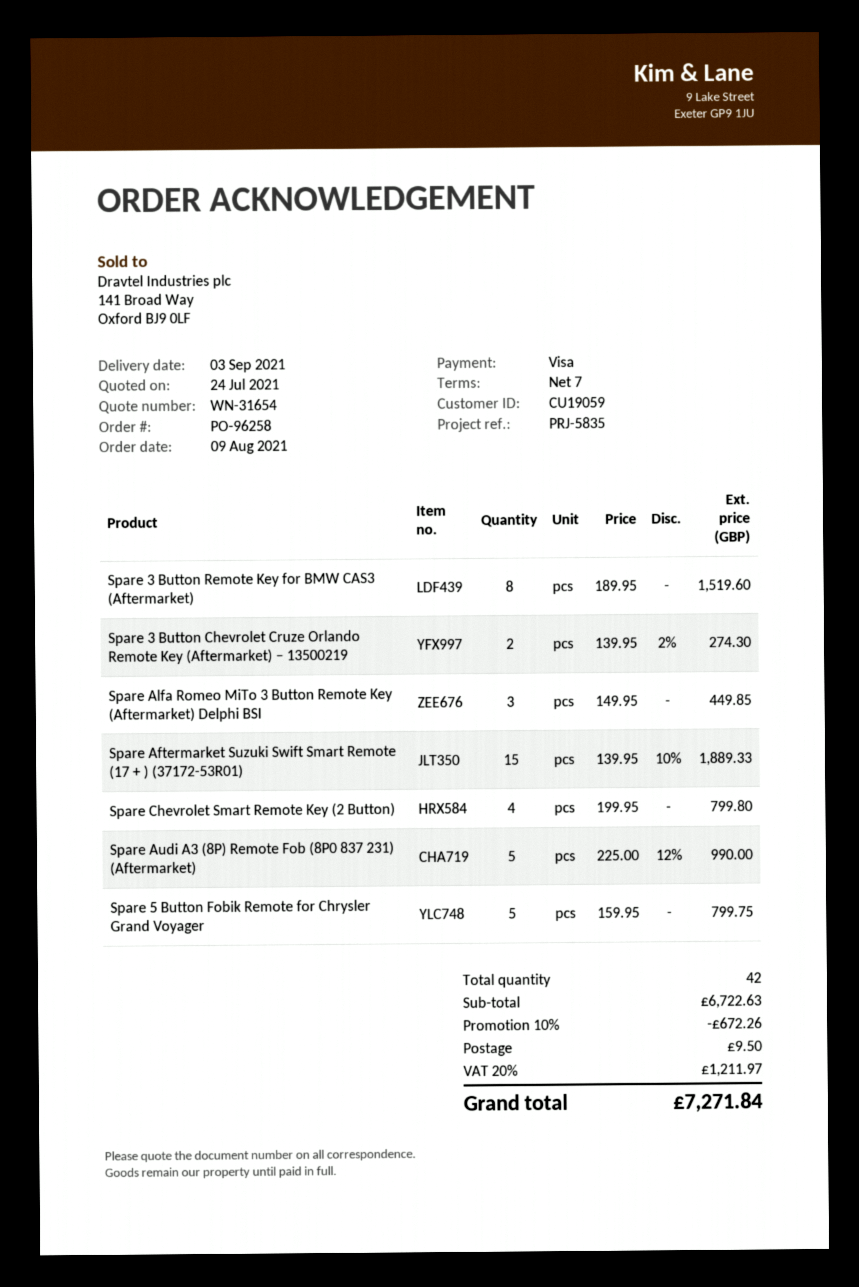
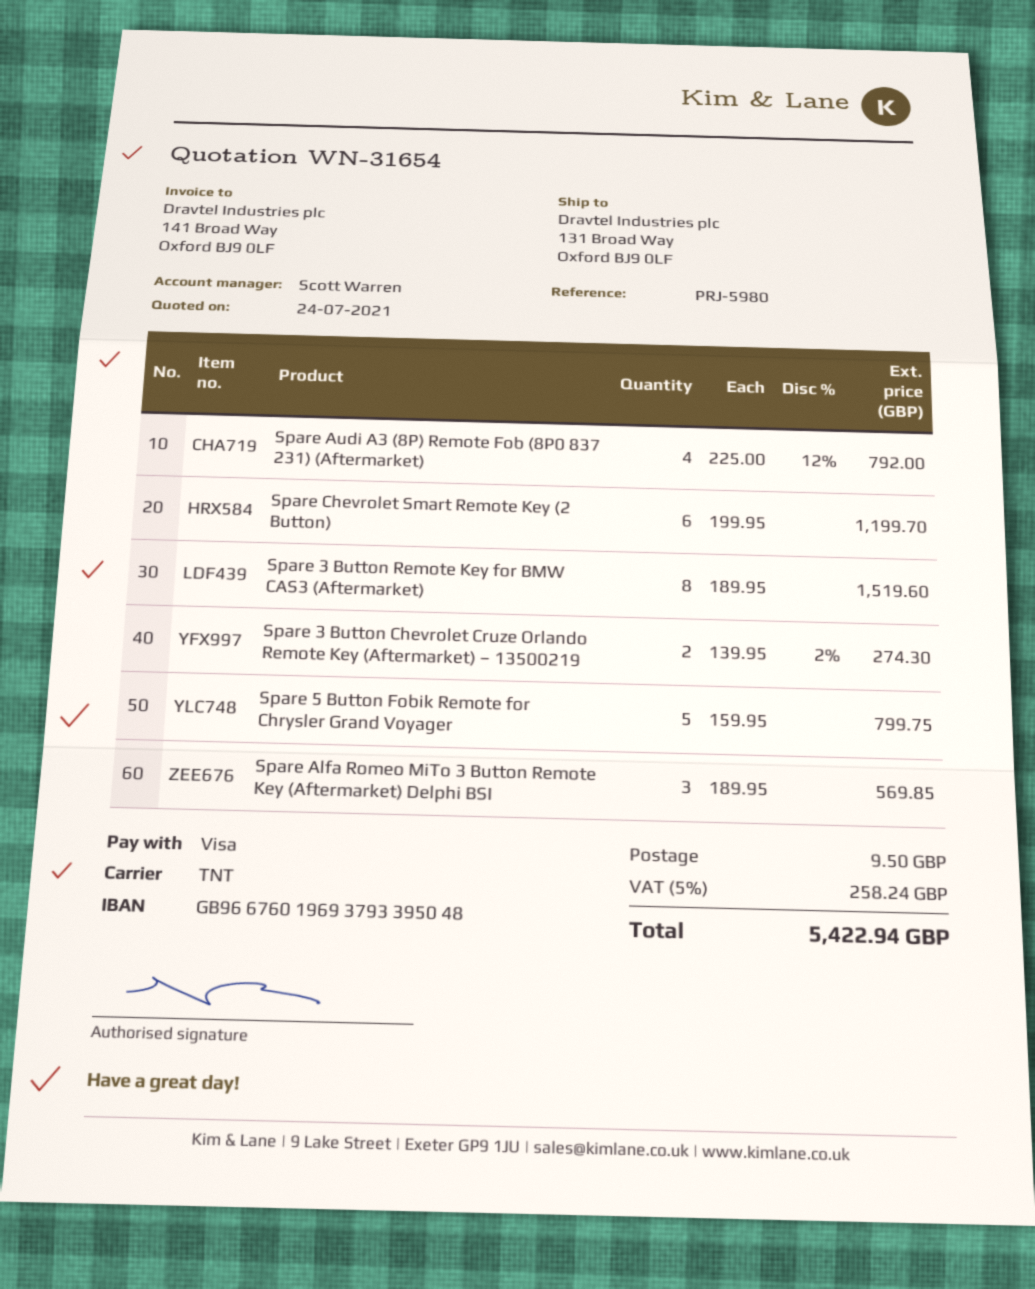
reference: PRJ-5835 -> PRJ-5980
Spare Alfa Romeo MiTo 3 Button Remote Key (Aftermarket) Delphi BSI: 3 x 149.95 = 449.85 -> 3 x 189.95 = 569.85
Spare Aftermarket Suzuki Swift Smart Remote (17 + ) (37172-53R01): 15 x 139.95 - 10% = 1889.33 -> none
Spare Chevrolet Smart Remote Key (2 Button): 4 x 199.95 = 799.80 -> 6 x 199.95 = 1199.70
Spare Audi A3 (8P) Remote Fob (8P0 837 231) (Aftermarket): 5 x 225.00 - 12% = 990.00 -> 4 x 225.00 - 12% = 792.00
discount: 10% = 672.26 -> none
tax: 20% = 1211.97 -> 5% = 258.24
total: 7271.84 -> 5422.94

